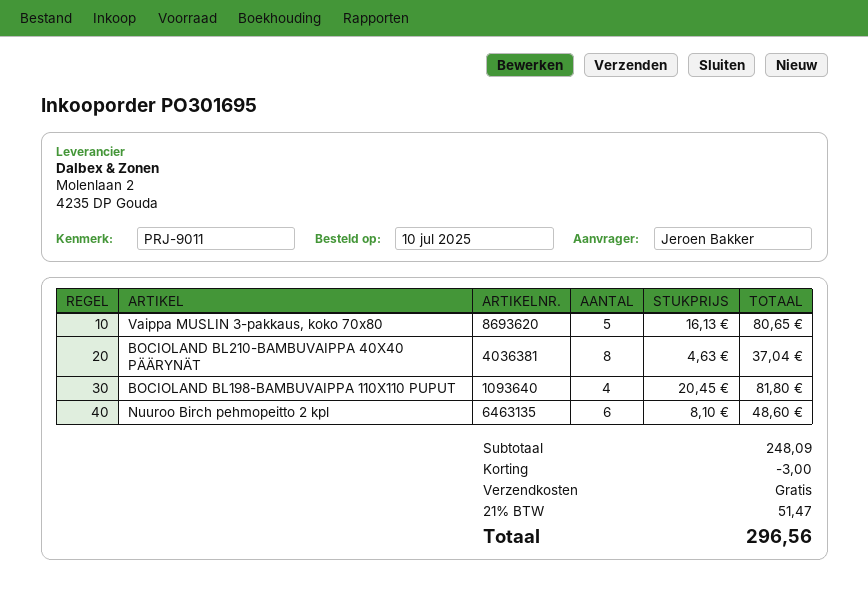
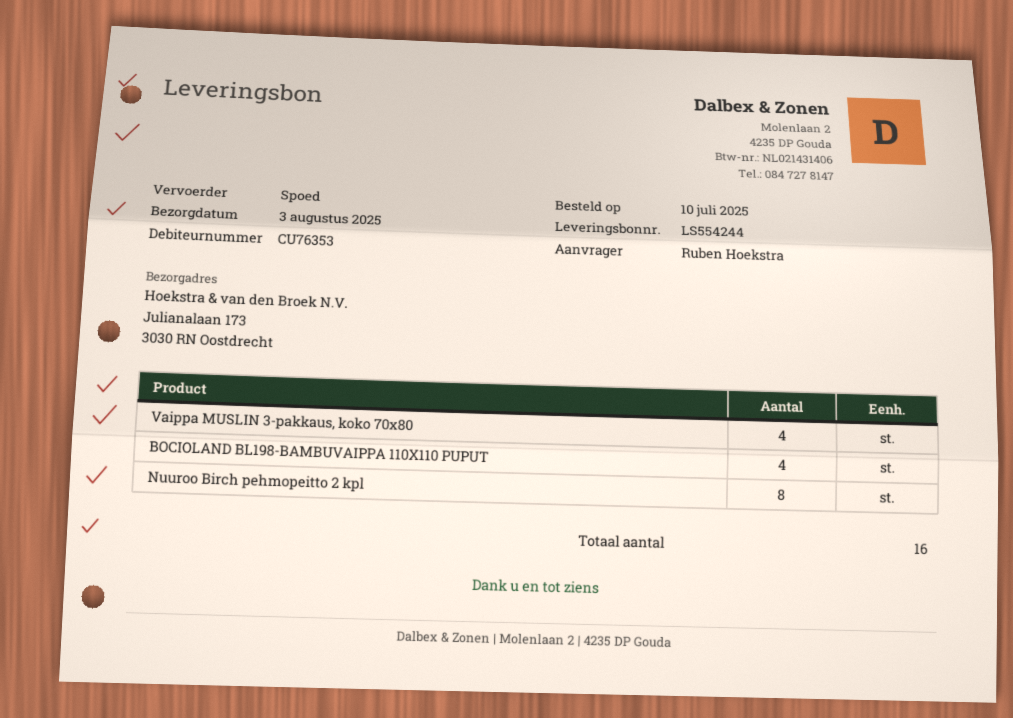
ordered by: Jeroen Bakker -> Ruben Hoekstra
Vaippa MUSLIN 3-pakkaus, koko 70x80: 5 -> 4
BOCIOLAND BL210-BAMBUVAIPPA 40X40 PÄÄRYNÄT: 8 -> none
Nuuroo Birch pehmopeitto 2 kpl: 6 -> 8

